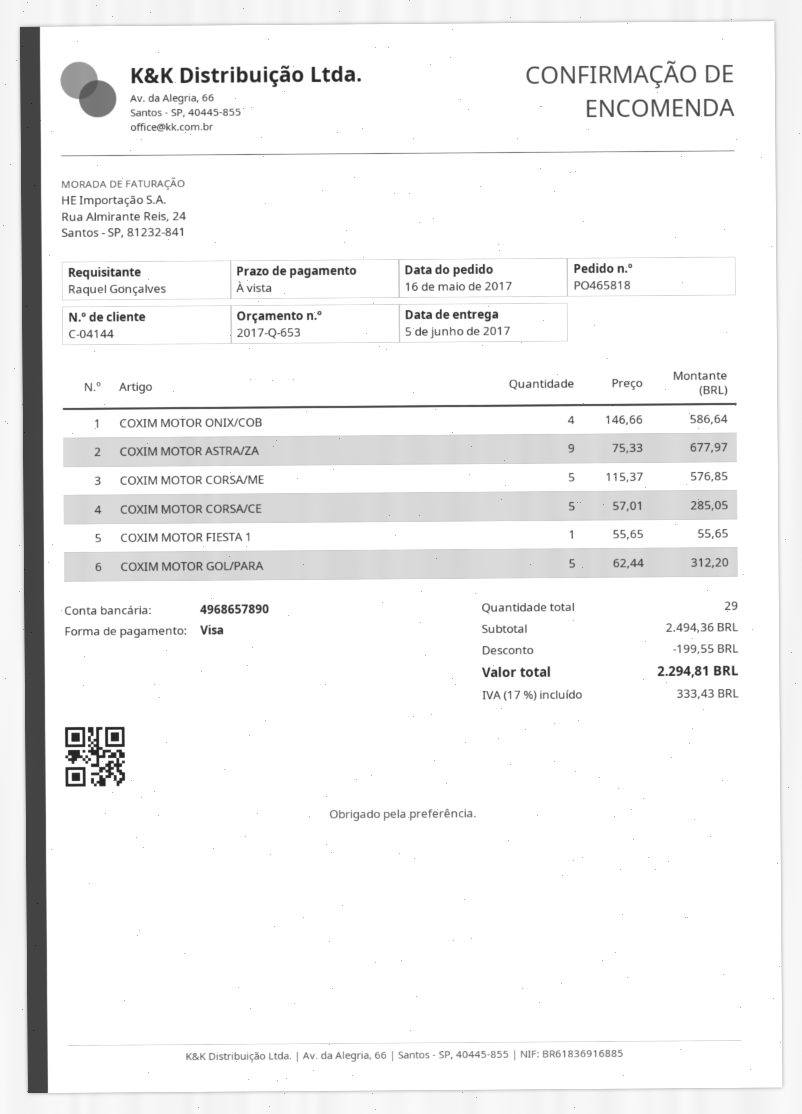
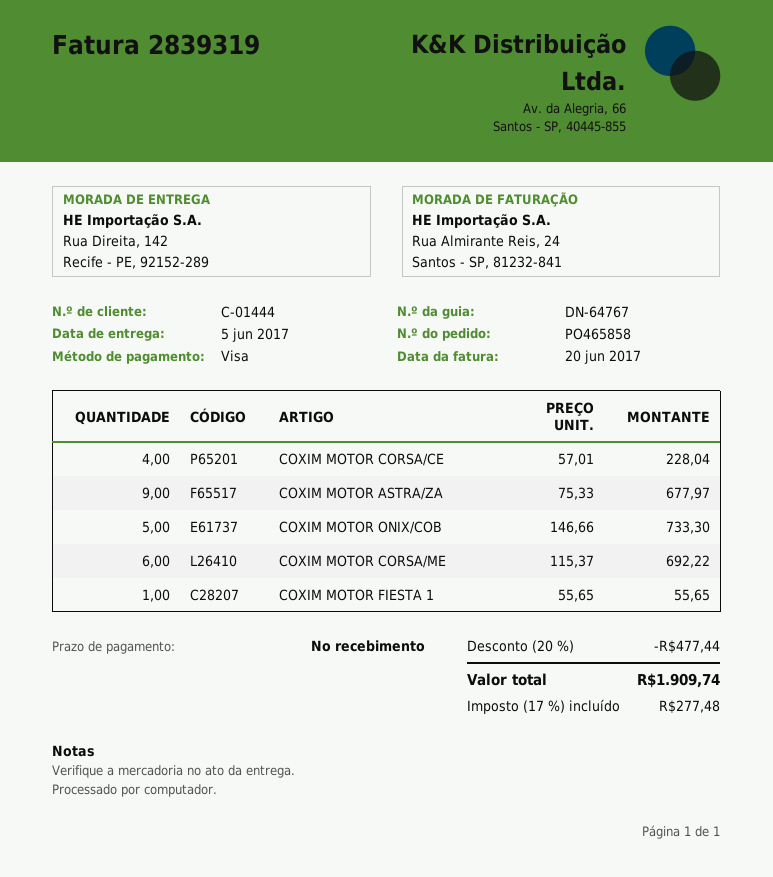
order number: PO465818 -> PO465858
customer number: C-04144 -> C-01444
COXIM MOTOR ONIX/COB: 4 x 146.66 = 586.64 -> 5 x 146.66 = 733.30
COXIM MOTOR CORSA/ME: 5 x 115.37 = 576.85 -> 6 x 115.37 = 692.22
COXIM MOTOR CORSA/CE: 5 x 57.01 = 285.05 -> 4 x 57.01 = 228.04
COXIM MOTOR GOL/PARA: 5 x 62.44 = 312.20 -> none
discount: 199.55 -> 477.44
tax: 17% = 333.43 -> 17% = 277.48
total: 2294.81 -> 1909.74

